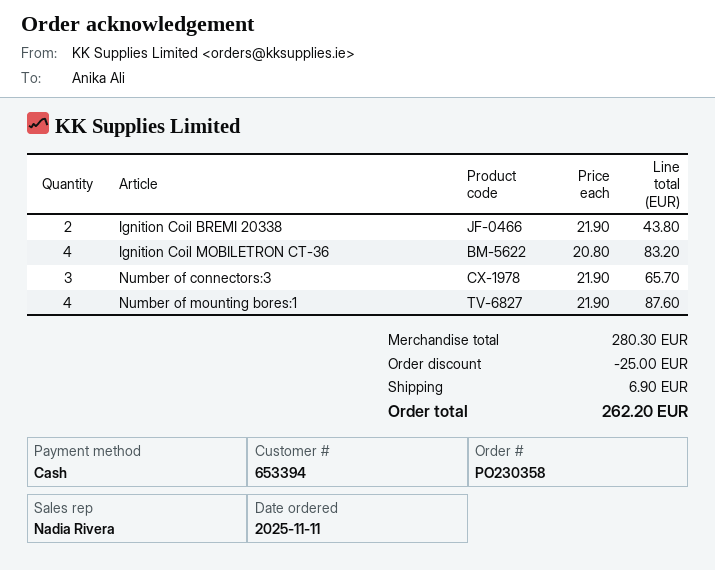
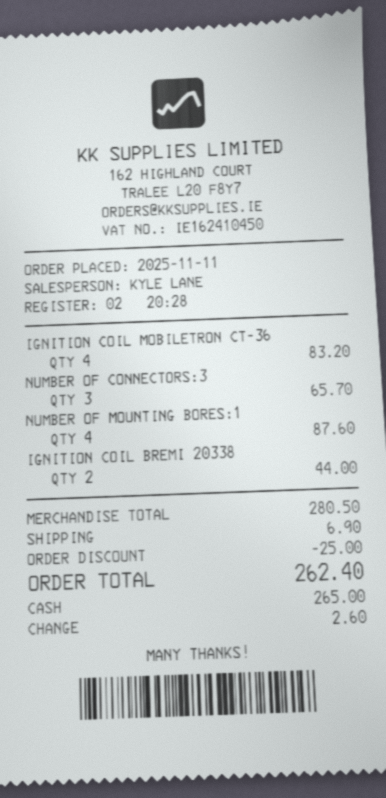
sales rep: Nadia Rivera -> KYLE LANE
Ignition Coil BREMI 20338: 2 for 43.80 -> 2 for 44.00
subtotal: 280.30 -> 280.50
total: 262.20 -> 262.40

